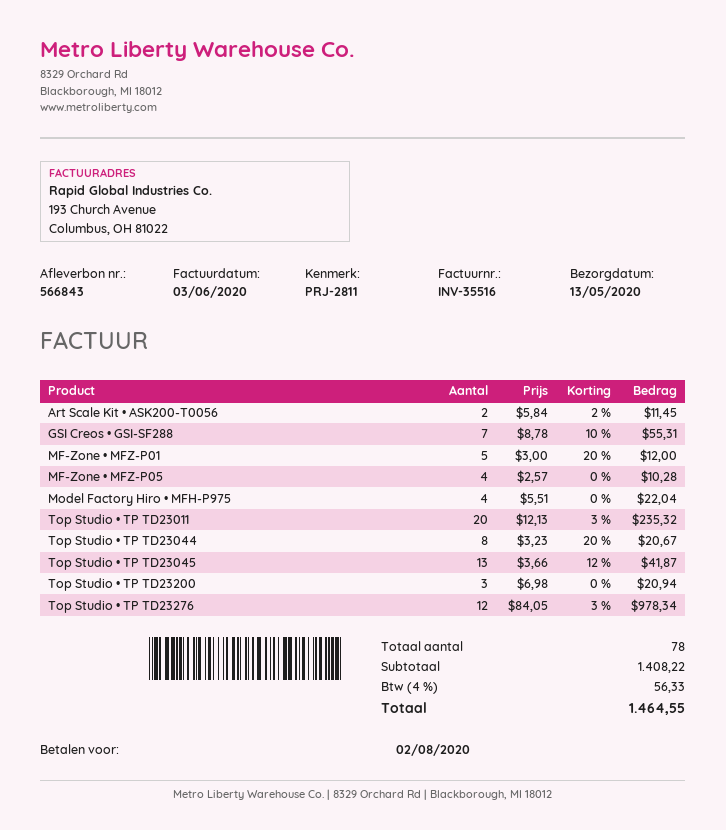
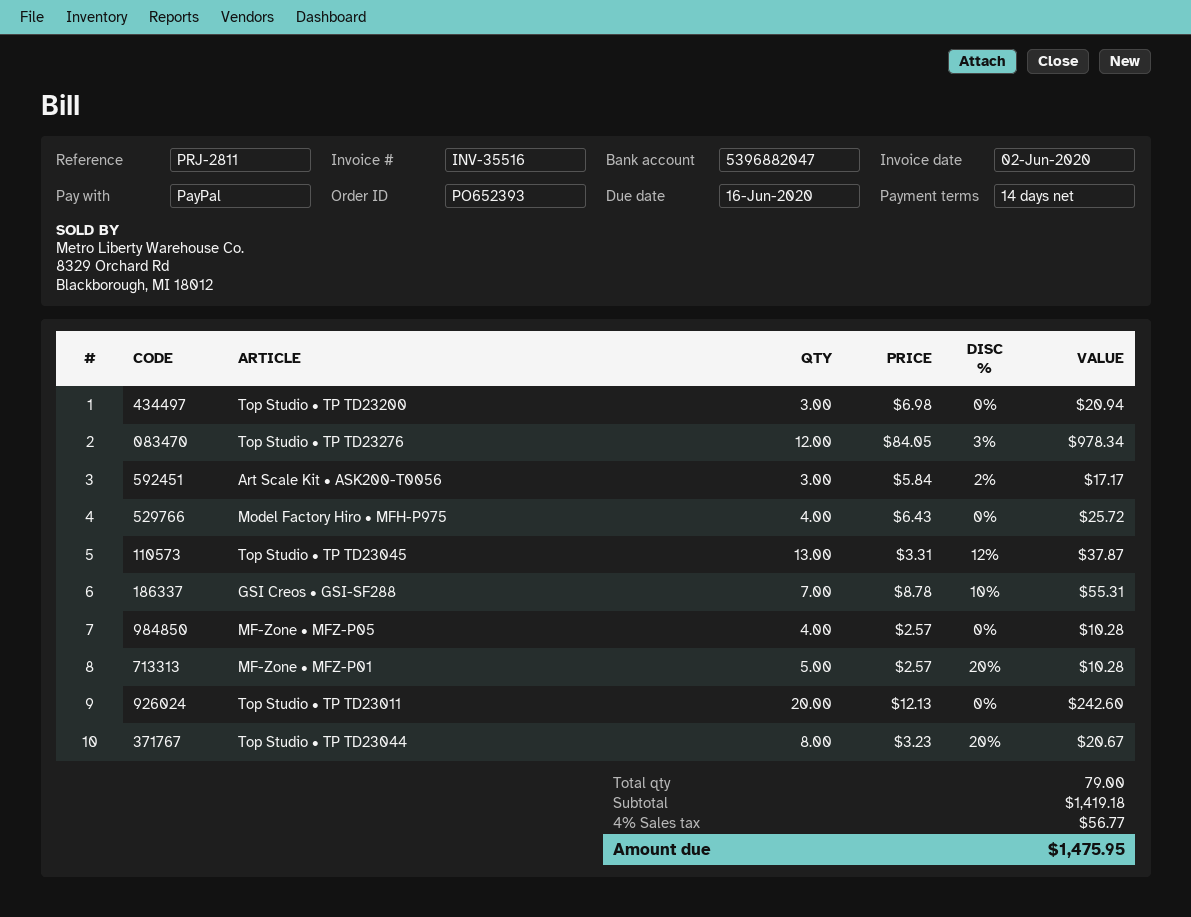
invoice date: 2020-06-03 -> 2020-06-02
due date: 2020-08-02 -> 2020-06-16
Art Scale Kit • ASK200-T0056: 2 x 5.84 - 2% = 11.45 -> 3 x 5.84 - 2% = 17.17
MF-Zone • MFZ-P01: 5 x 3.00 - 20% = 12.00 -> 5 x 2.57 - 20% = 10.28
Model Factory Hiro • MFH-P975: 4 x 5.51 = 22.04 -> 4 x 6.43 = 25.72
Top Studio • TP TD23011: 20 x 12.13 - 3% = 235.32 -> 20 x 12.13 = 242.60
Top Studio • TP TD23045: 13 x 3.66 - 12% = 41.87 -> 13 x 3.31 - 12% = 37.87
total quantity: 78 -> 79
subtotal: 1408.22 -> 1419.18
tax: 4% = 56.33 -> 4% = 56.77
total: 1464.55 -> 1475.95

